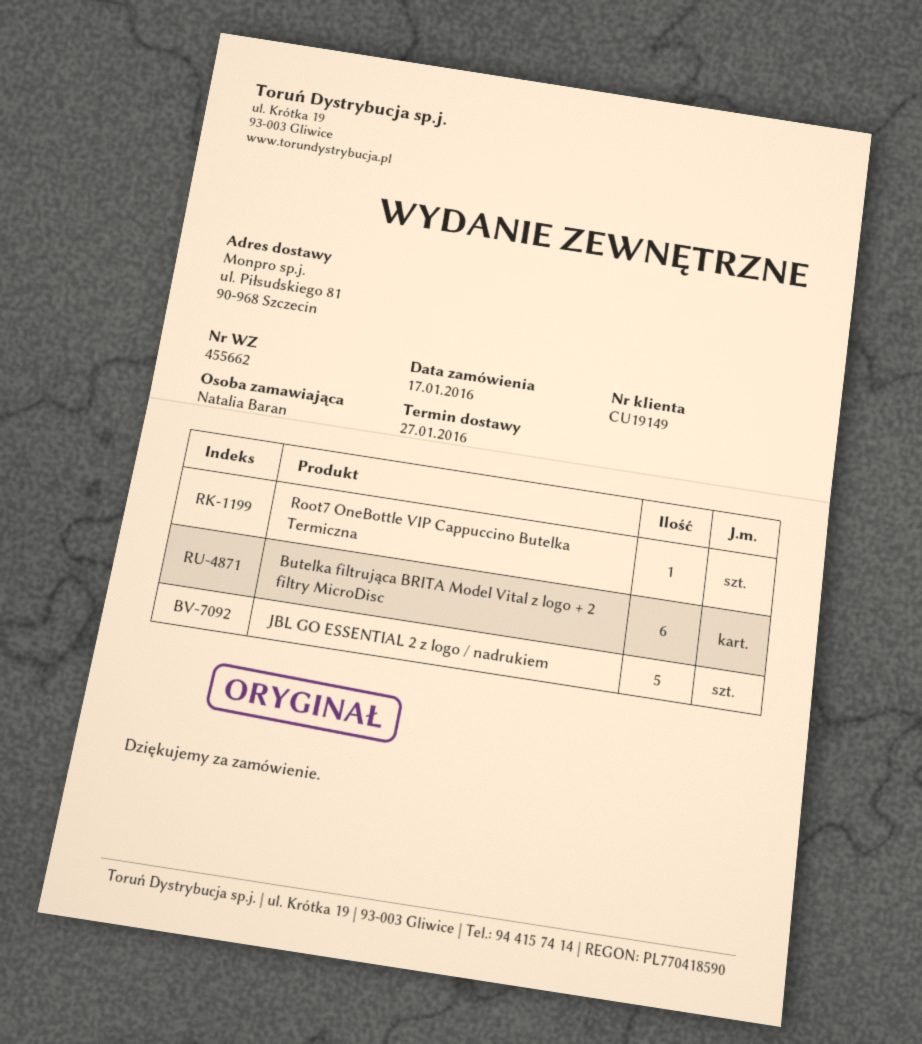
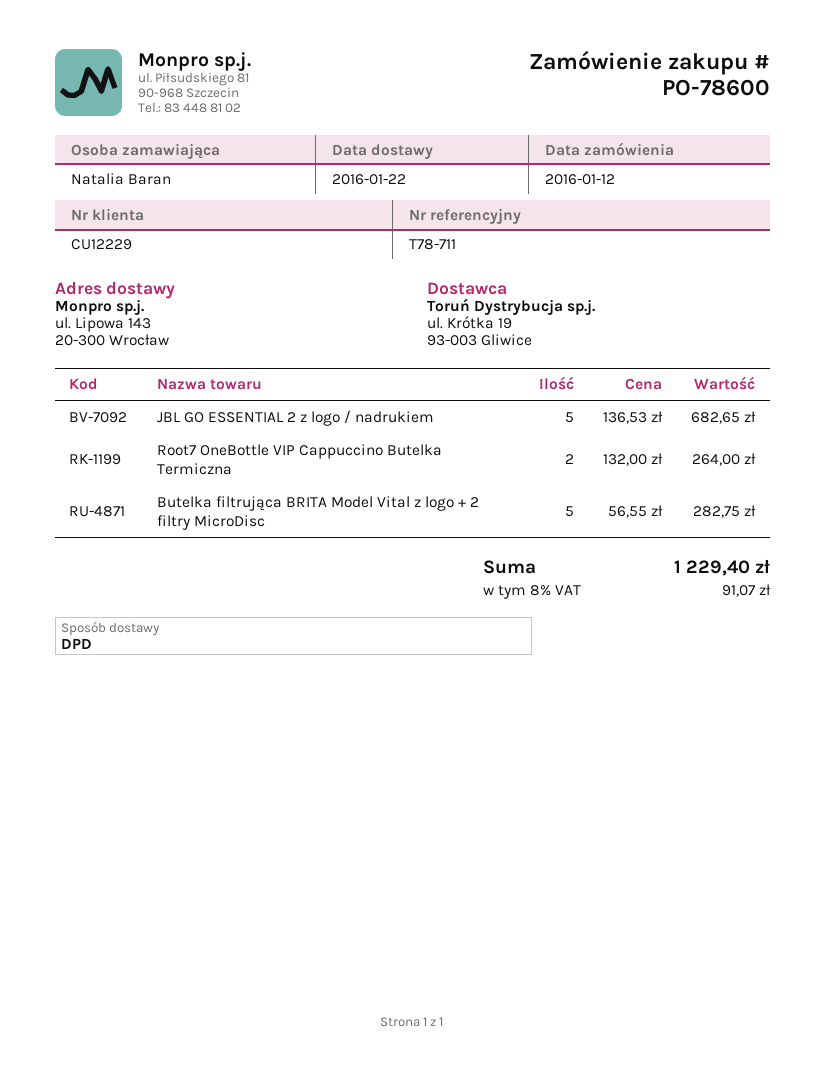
order date: 2016-01-17 -> 2016-01-12
delivery date: 2016-01-27 -> 2016-01-22
customer number: CU19149 -> CU12229
ship to: ul. Piłsudskiego 81, 90-968 Szczecin -> ul. Lipowa 143, 20-300 Wrocław
Root7 OneBottle VIP Cappuccino Butelka Termiczna: 1 -> 2
Butelka filtrująca BRITA Model Vital z logo + 2 filtry MicroDisc: 6 -> 5

